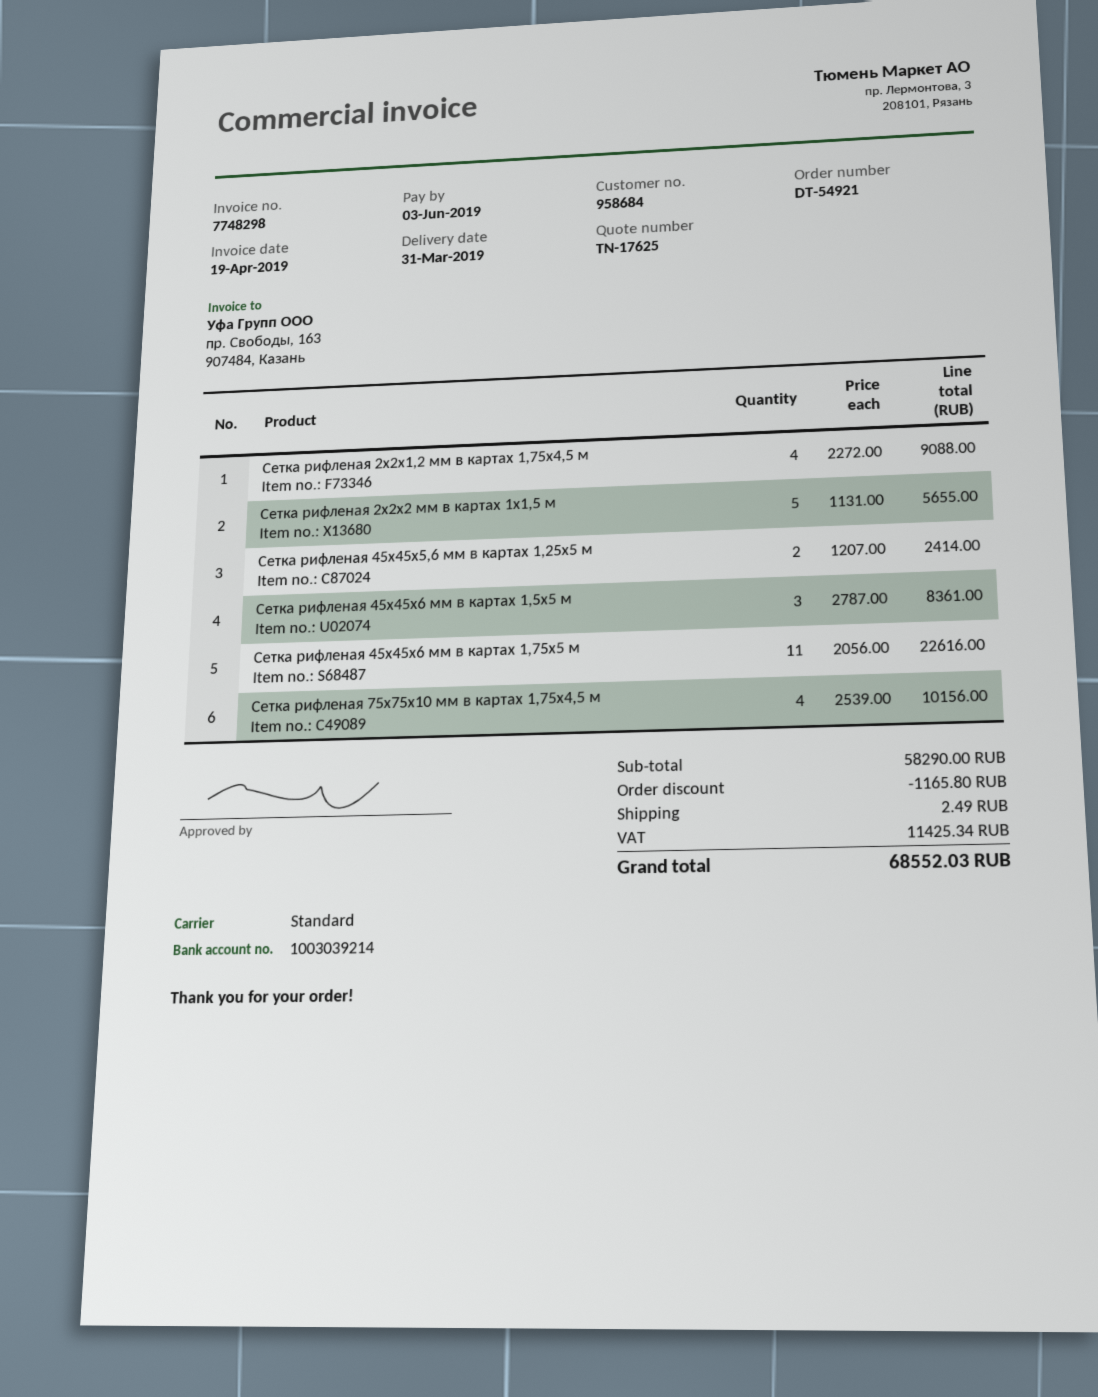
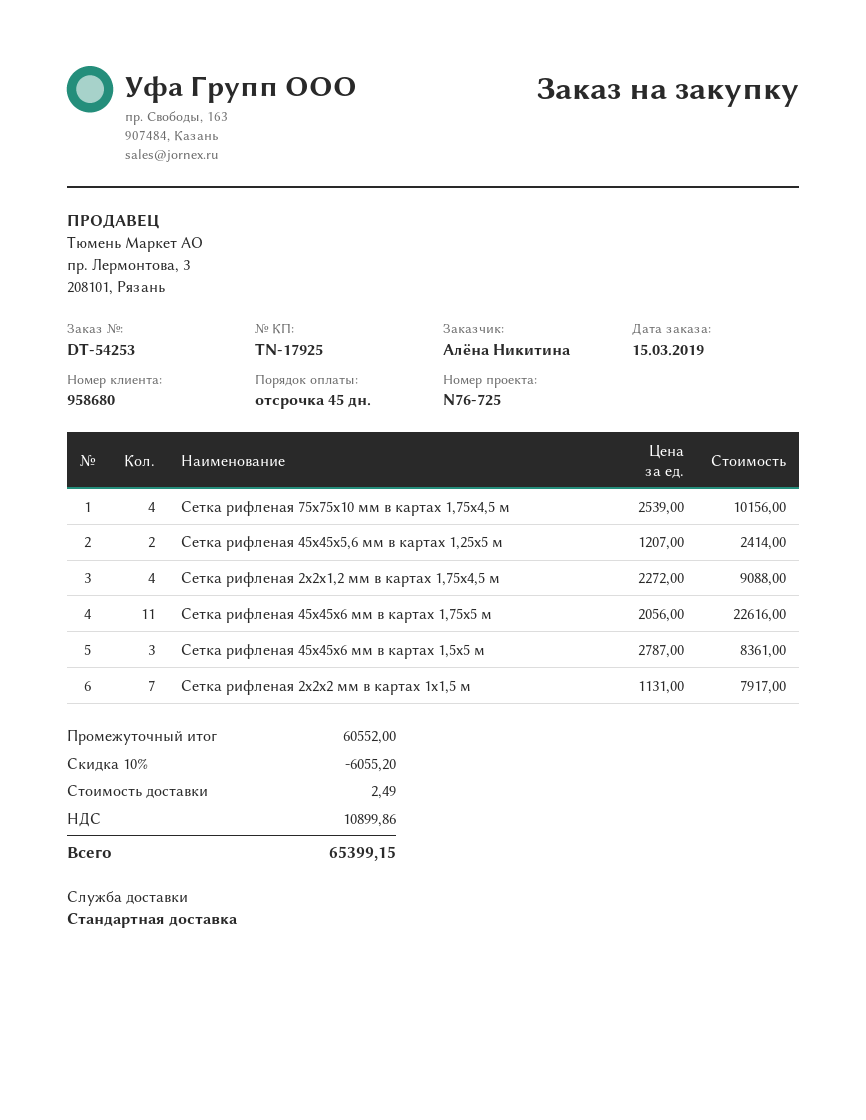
quote number: TN-17625 -> TN-17925
order number: DT-54921 -> DT-54253
customer number: 958684 -> 958680
Сетка рифленая 2х2х2 мм в картах 1х1,5 м: 5 x 1131.00 = 5655.00 -> 7 x 1131.00 = 7917.00
subtotal: 58290.00 -> 60552.00
discount: 1165.80 -> 6055.20
tax: 11425.34 -> 10899.86
total: 68552.03 -> 65399.15

